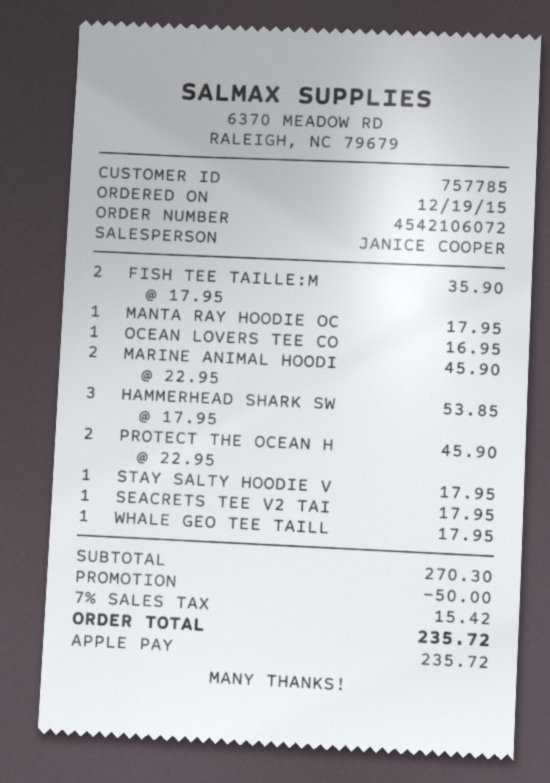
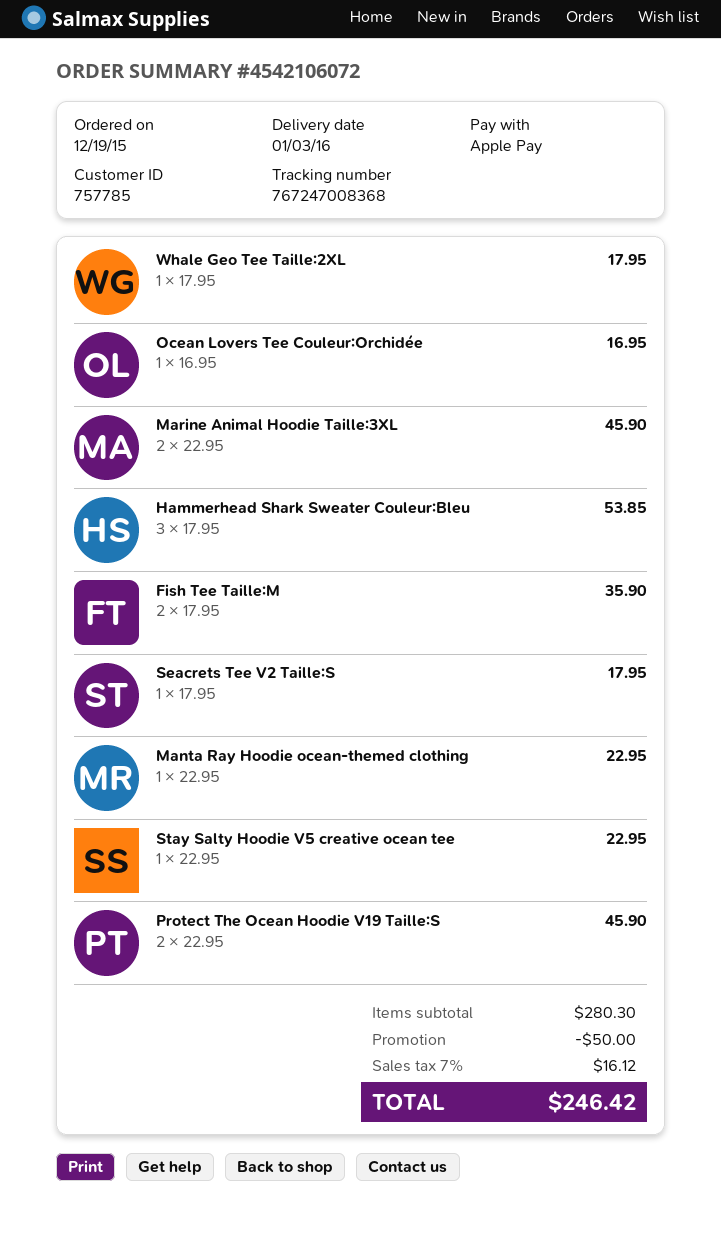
MANTA RAY HOODIE OC: 1 x 17.95 = 17.95 -> 1 x 22.95 = 22.95
STAY SALTY HOODIE V: 1 x 17.95 = 17.95 -> 1 x 22.95 = 22.95
subtotal: 270.30 -> 280.30
tax: 7% = 15.42 -> 7% = 16.12
total: 235.72 -> 246.42

